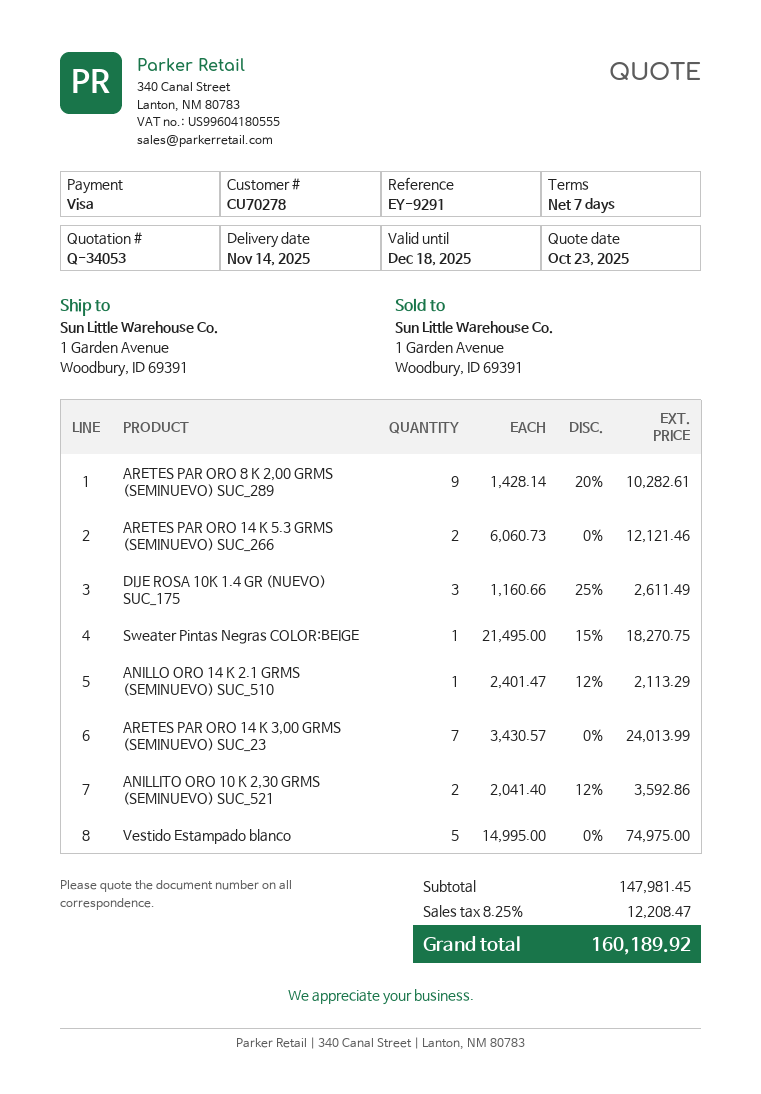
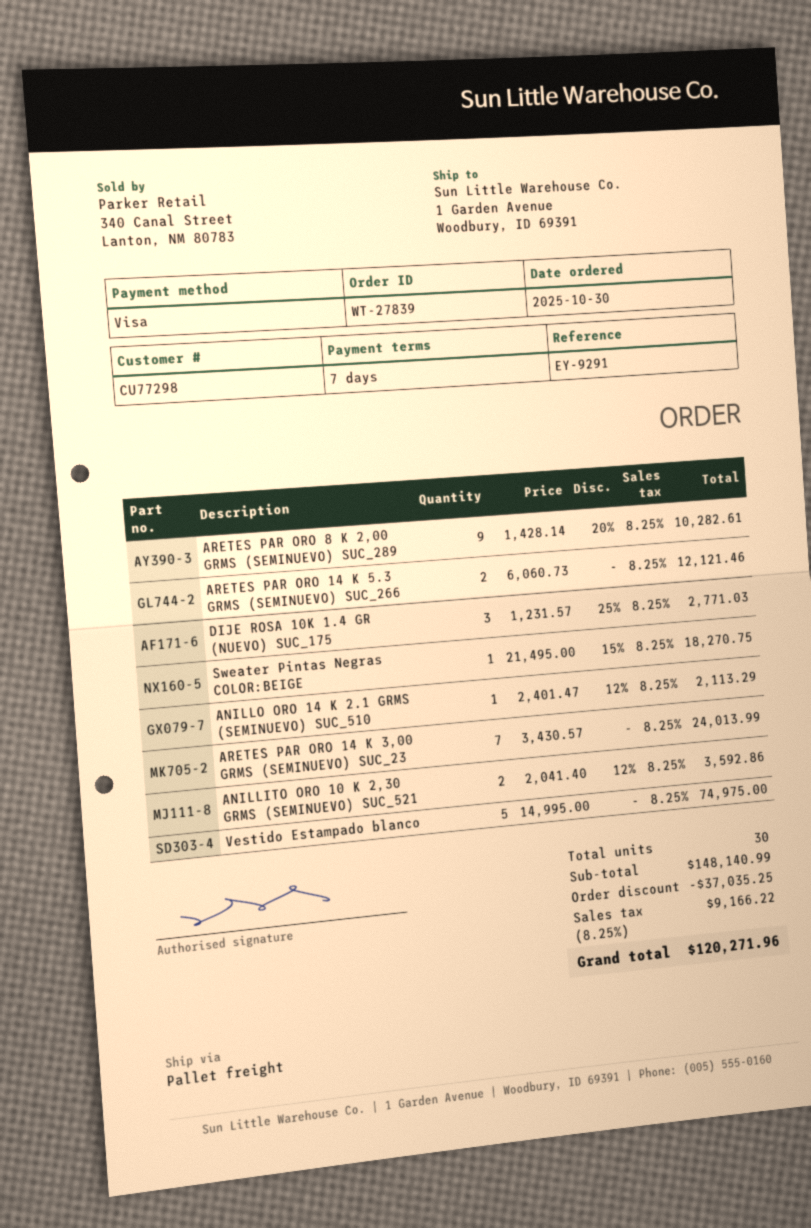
customer number: CU70278 -> CU77298
DIJE ROSA 10K 1.4 GR (NUEVO) SUC_175: 3 x 1160.66 - 25% = 2611.49 -> 3 x 1231.57 - 25% = 2771.03
subtotal: 147981.45 -> 148140.99
discount: none -> 37035.25
tax: 8.25% = 12208.47 -> 8.25% = 9166.22
total: 160189.92 -> 120271.96

